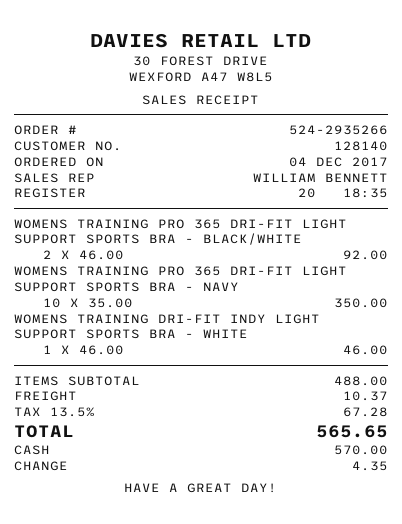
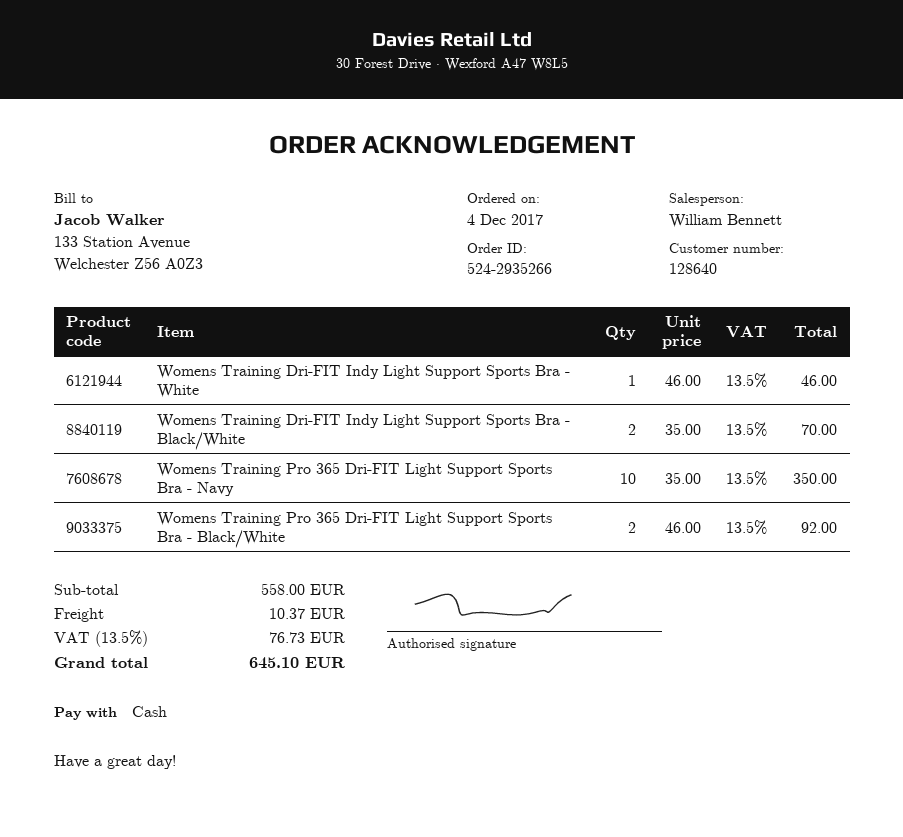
customer number: 128140 -> 128640
Womens Training Dri-FIT Indy Light Support Sports Bra - Black/White: none -> 2 x 35.00 = 70.00
subtotal: 488.00 -> 558.00
tax: 13.5% = 67.28 -> 13.5% = 76.73
total: 565.65 -> 645.10

